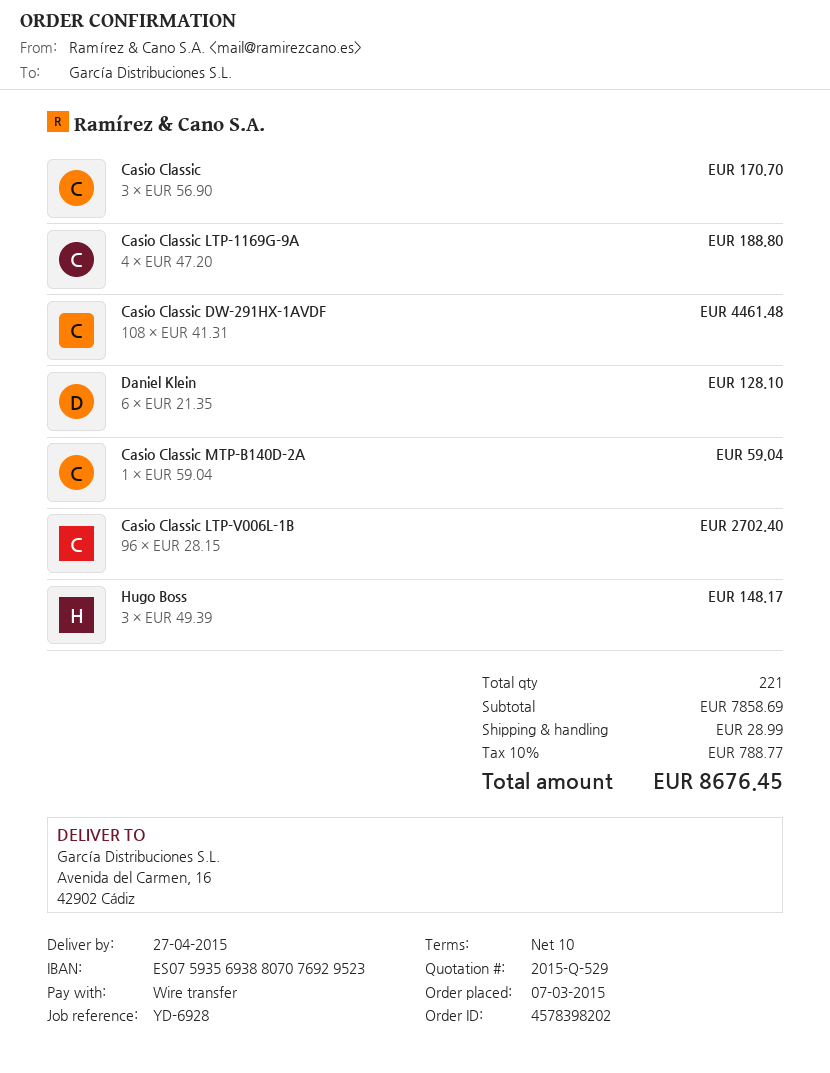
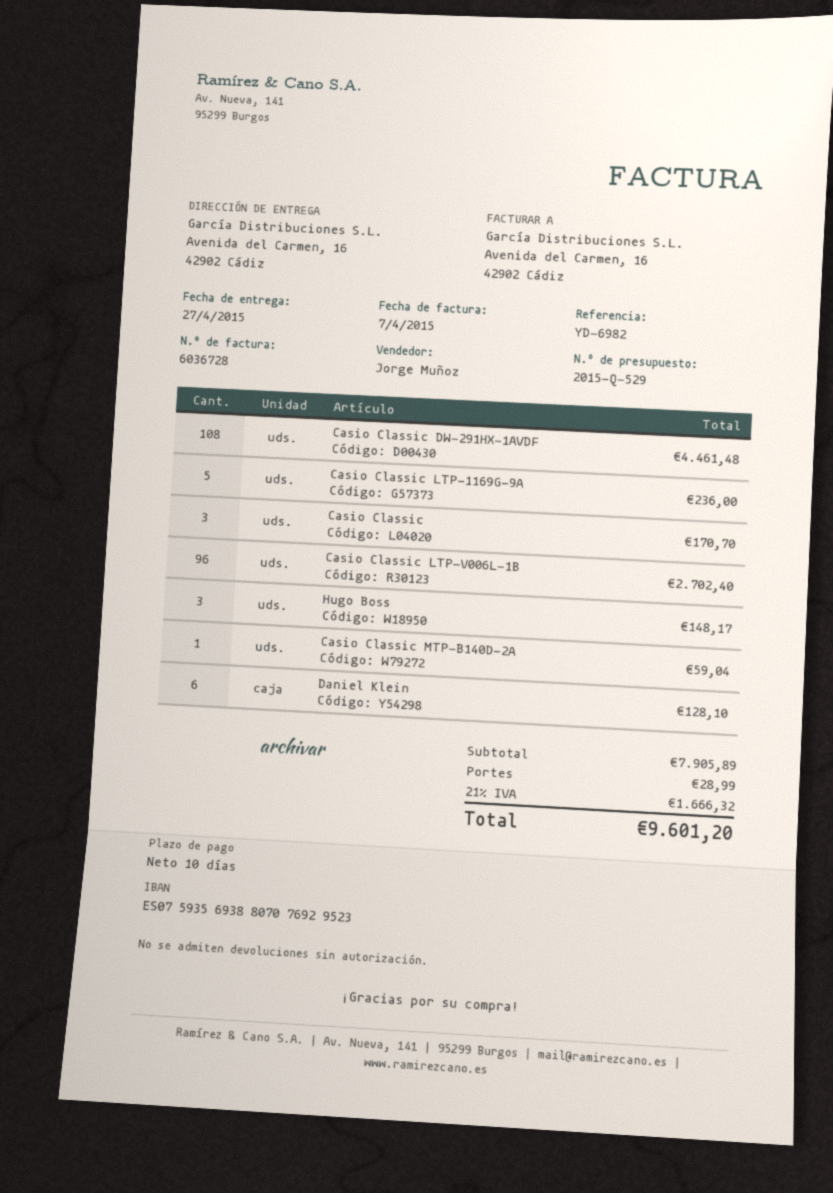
reference: YD-6928 -> YD-6982
Casio Classic LTP-1169G-9A: 4 for 188.80 -> 5 for 236.00
subtotal: 7858.69 -> 7905.89
tax: 10% = 788.77 -> 21% = 1666.32
total: 8676.45 -> 9601.20

